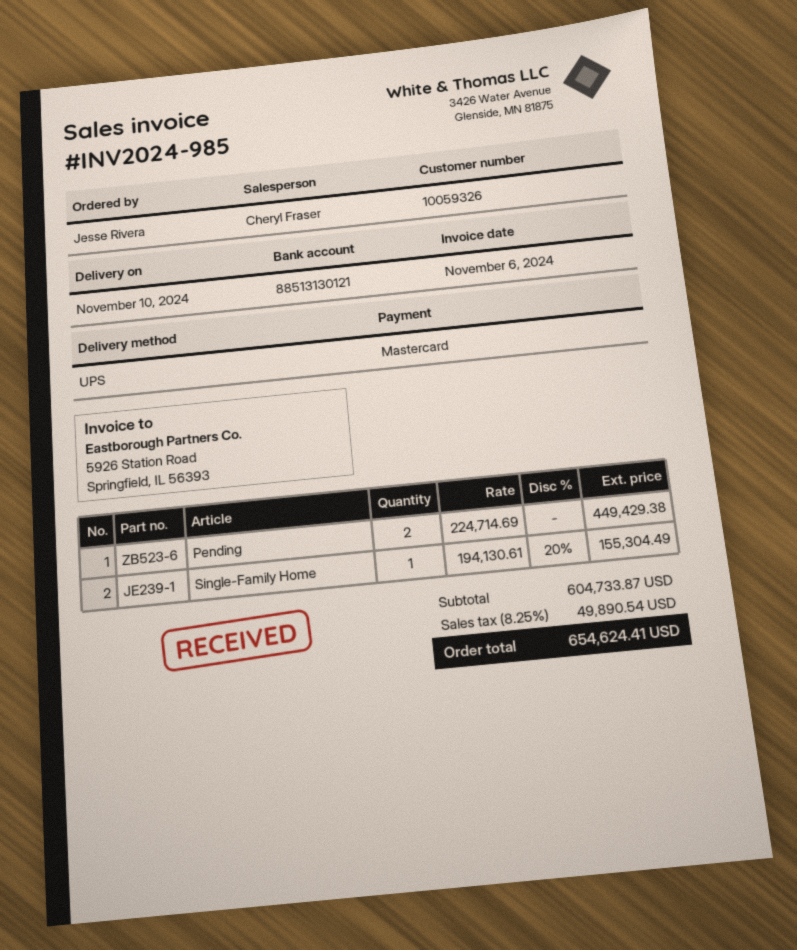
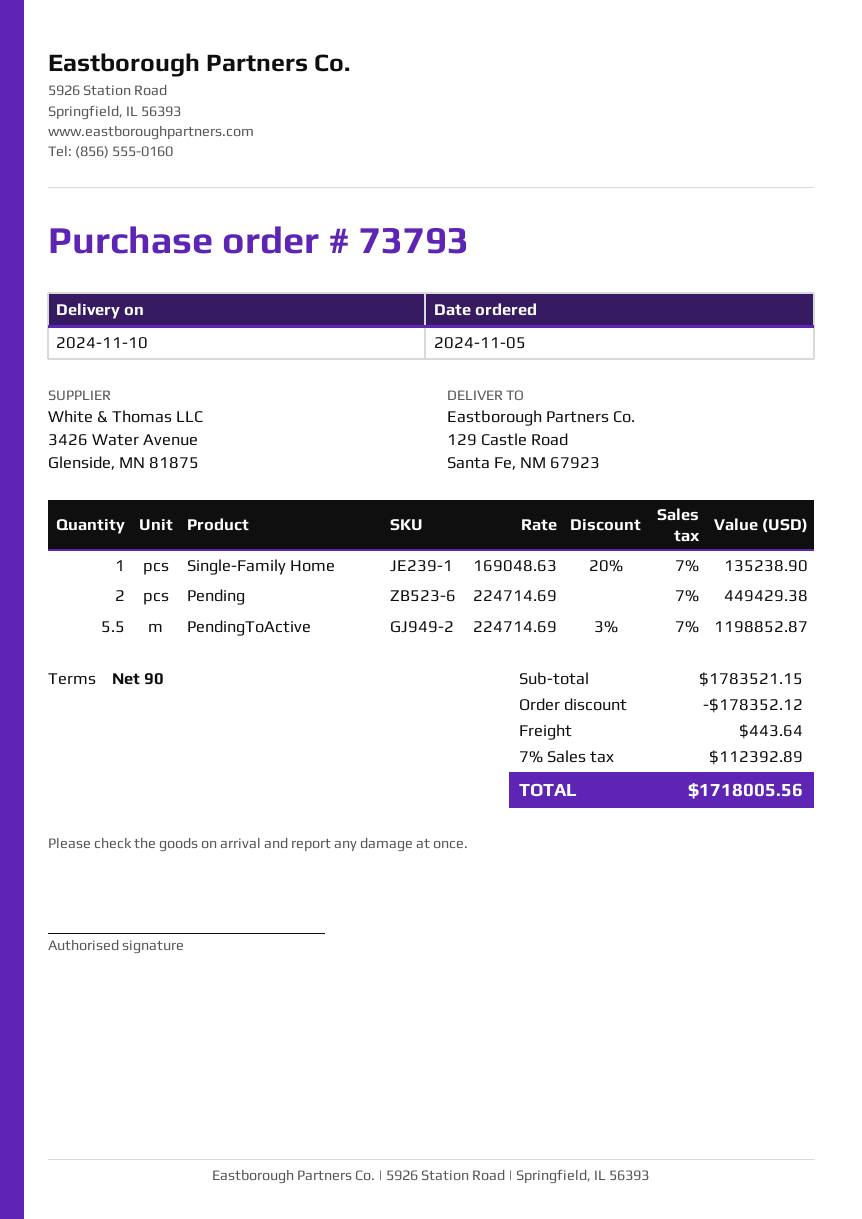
Single-Family Home: 1 x 194130.61 - 20% = 155304.49 -> 1 x 169048.63 - 20% = 135238.90
PendingToActive: none -> 5.5 x 224714.69 - 3% = 1198852.87
subtotal: 604733.87 -> 1783521.15
discount: none -> 178352.12
shipping: none -> 443.64
tax: 8.25% = 49890.54 -> 7% = 112392.89
total: 654624.41 -> 1718005.56

